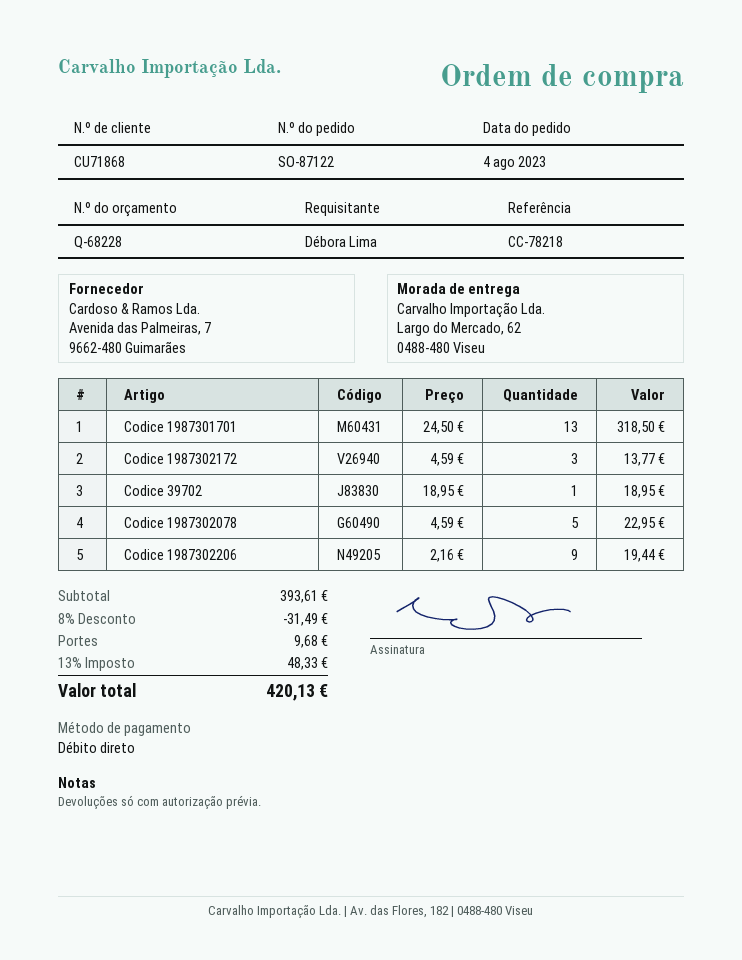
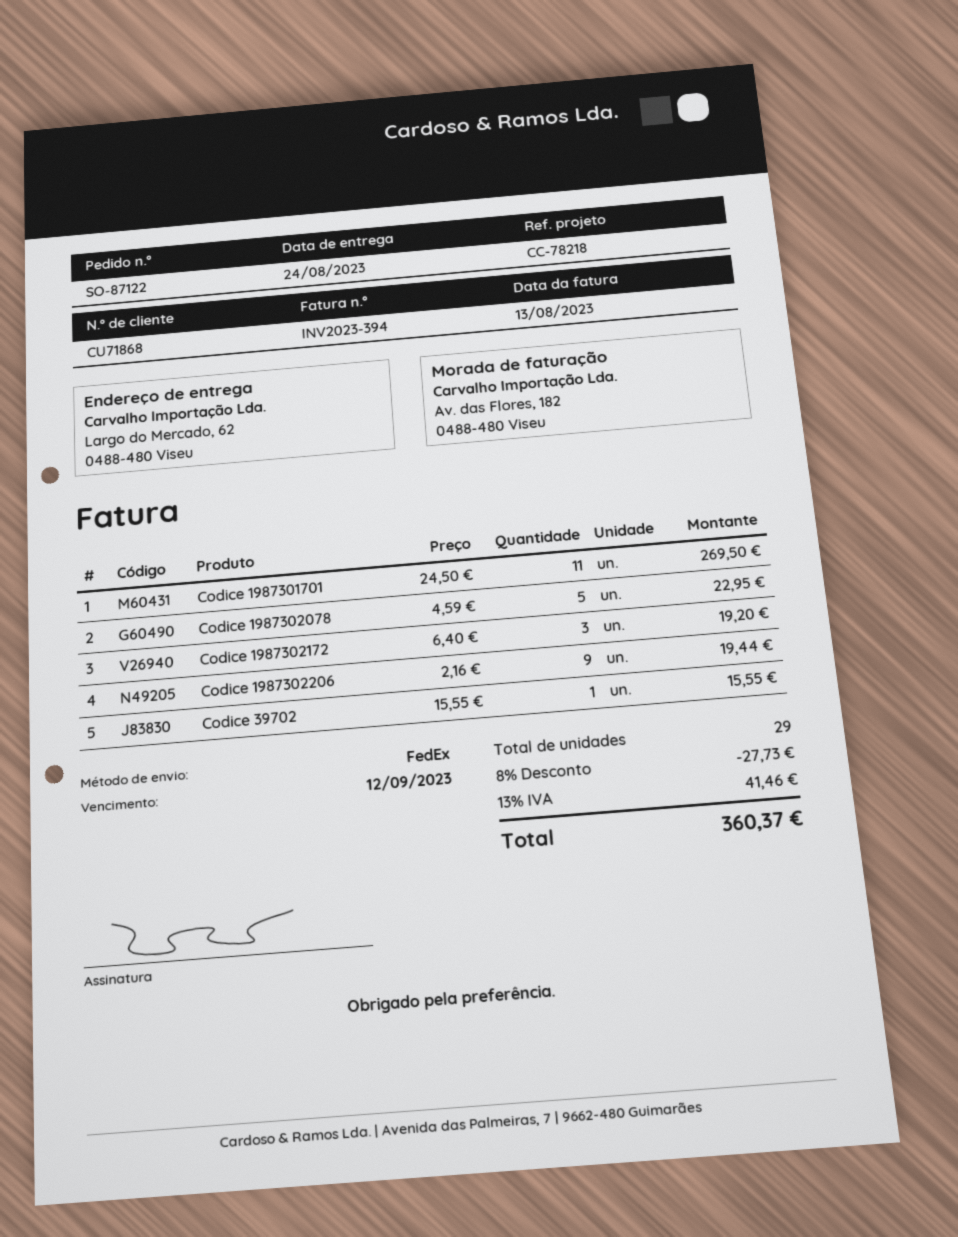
Codice 1987301701: 13 x 24.50 = 318.50 -> 11 x 24.50 = 269.50
Codice 1987302172: 3 x 4.59 = 13.77 -> 3 x 6.40 = 19.20
Codice 39702: 1 x 18.95 = 18.95 -> 1 x 15.55 = 15.55
discount: 8% = 31.49 -> 8% = 27.73
shipping: 9.68 -> none
tax: 13% = 48.33 -> 13% = 41.46
total: 420.13 -> 360.37

